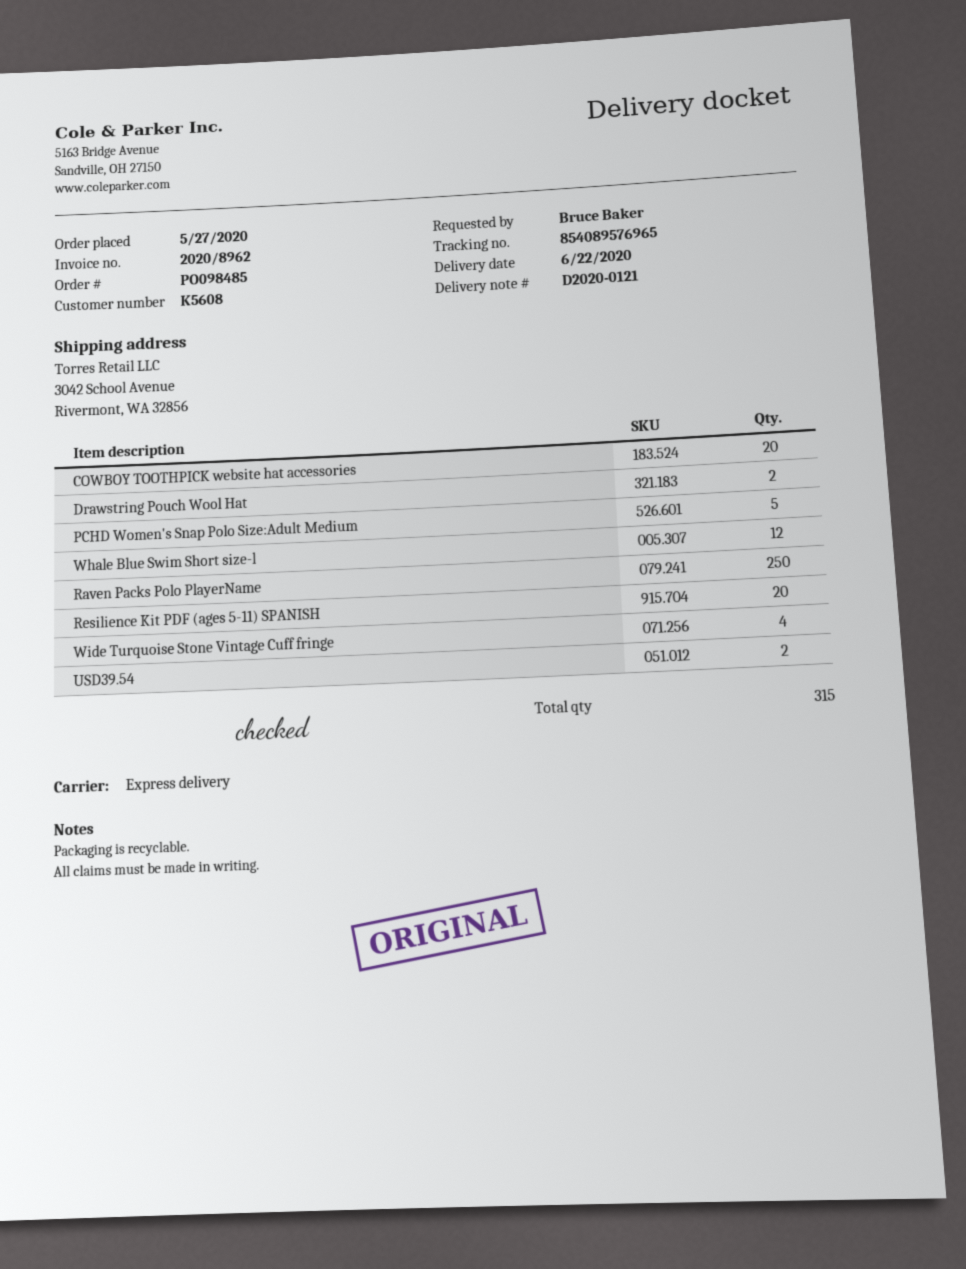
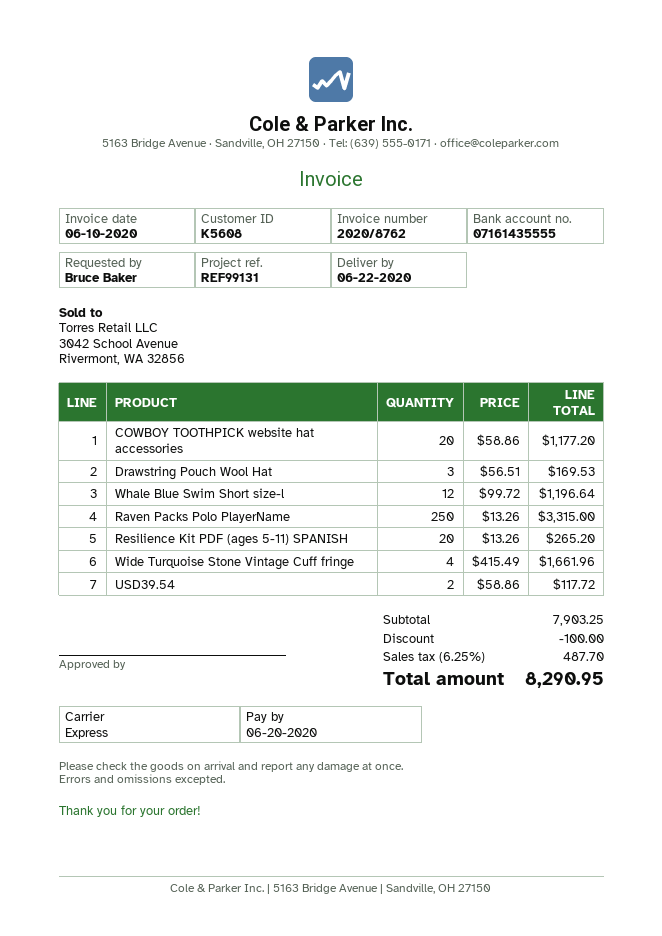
invoice number: 2020/8962 -> 2020/8762
Drawstring Pouch Wool Hat: 2 -> 3
PCHD Women's Snap Polo Size:Adult Medium: 5 -> none

